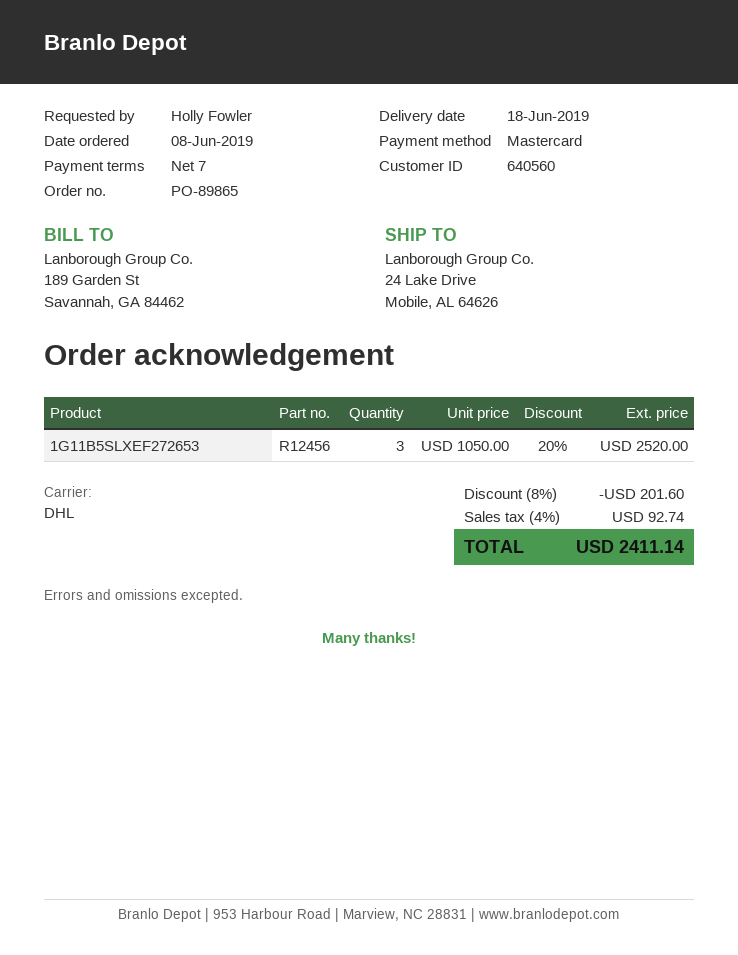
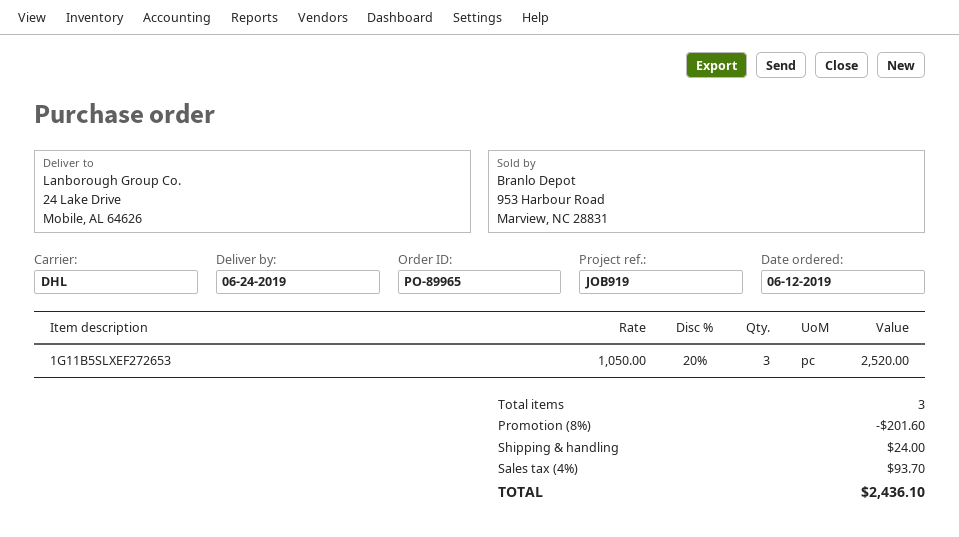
order number: PO-89865 -> PO-89965
order date: 2019-06-08 -> 2019-06-12
delivery date: 2019-06-18 -> 2019-06-24
shipping: none -> 24.00
tax: 4% = 92.74 -> 4% = 93.70
total: 2411.14 -> 2436.10

